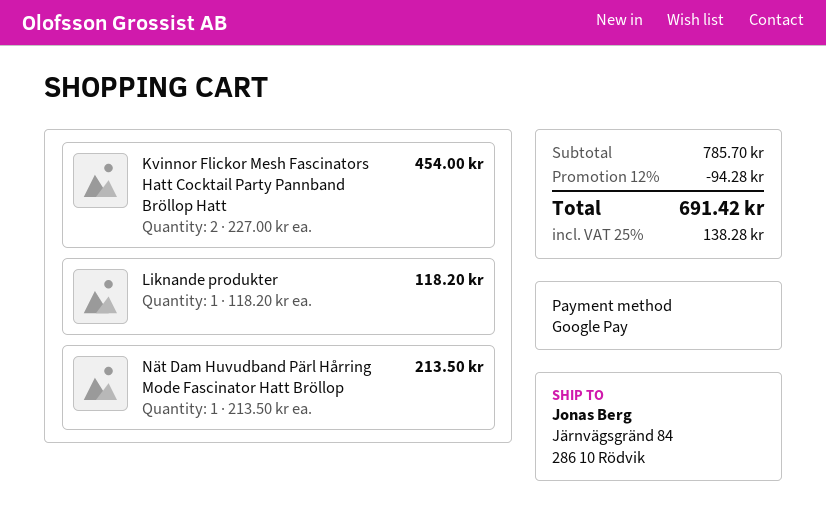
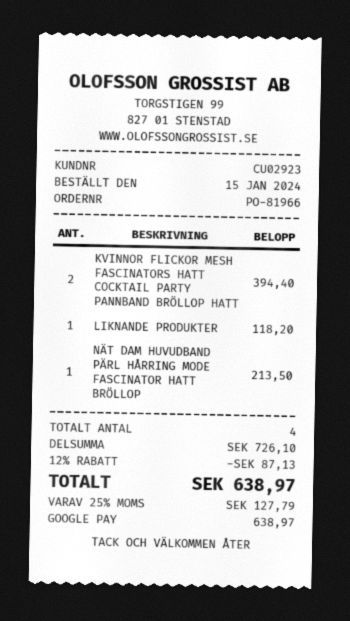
Kvinnor Flickor Mesh Fascinators Hatt Cocktail Party Pannband Bröllop Hatt: 2 for 454.00 -> 2 for 394.40
subtotal: 785.70 -> 726.10
discount: 12% = 94.28 -> 12% = 87.13
tax: 25% = 138.28 -> 25% = 127.79
total: 691.42 -> 638.97

